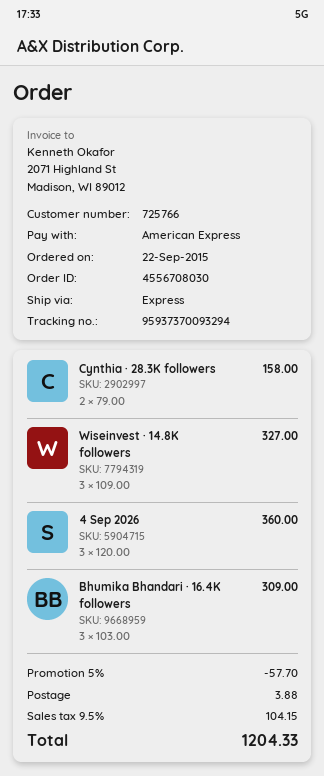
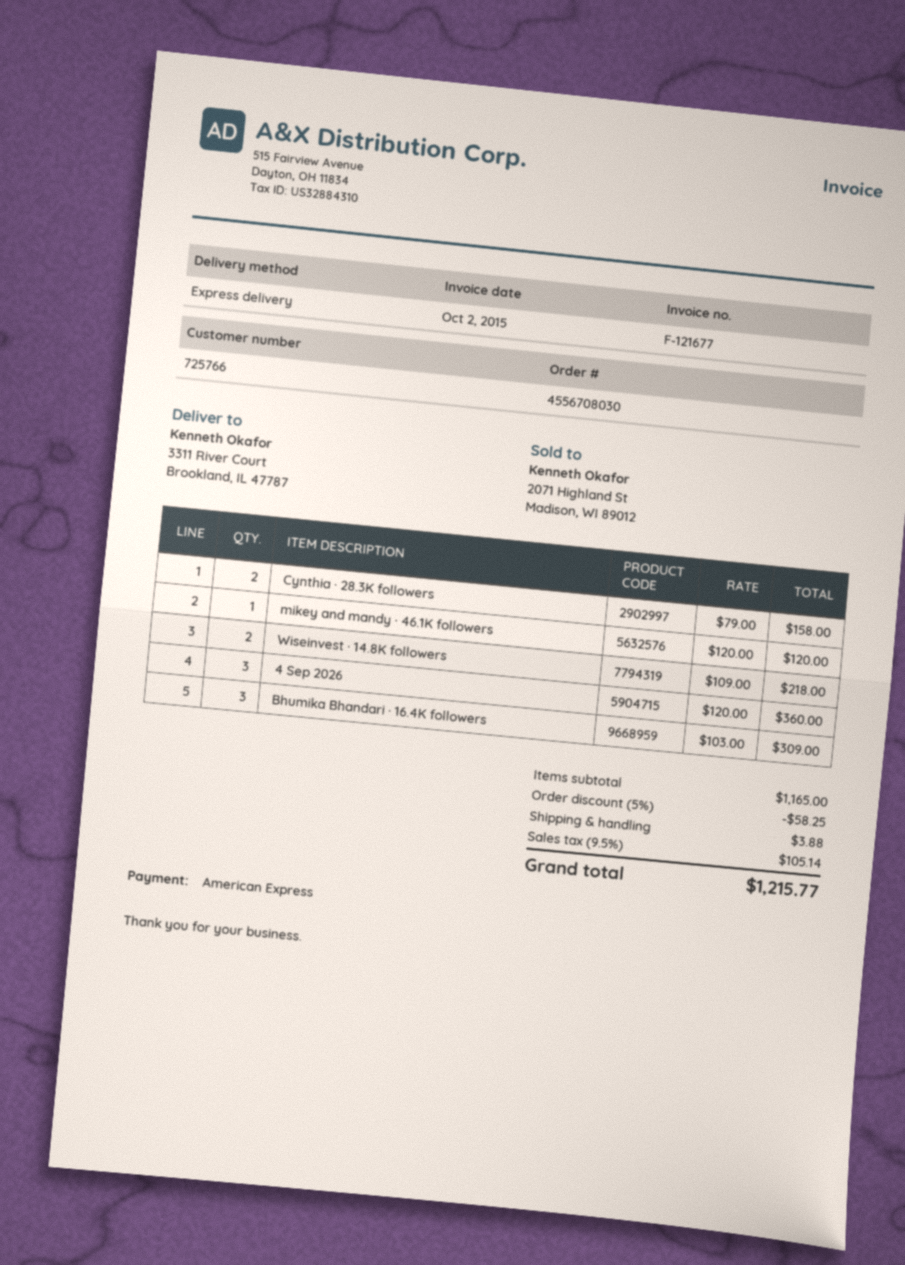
Wiseinvest · 14.8K followers: 3 x 109.00 = 327.00 -> 2 x 109.00 = 218.00
mikey and mandy · 46.1K followers: none -> 1 x 120.00 = 120.00
discount: 5% = 57.70 -> 5% = 58.25
tax: 9.5% = 104.15 -> 9.5% = 105.14
total: 1204.33 -> 1215.77

